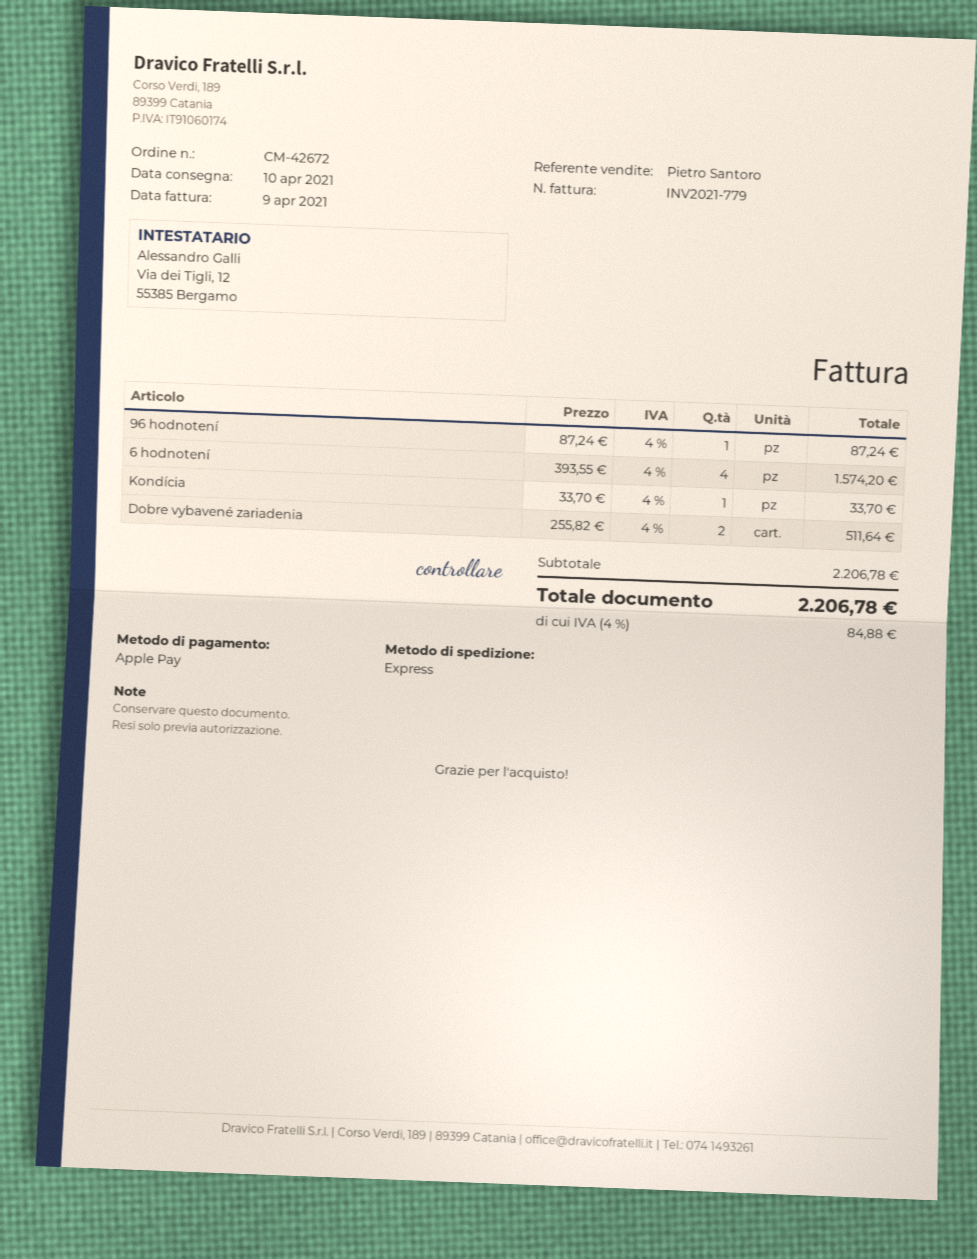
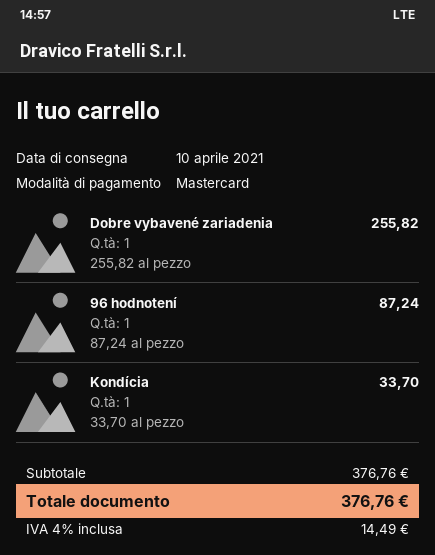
payment method: Apple Pay -> Mastercard
6 hodnotení: 4 x 393.55 = 1574.20 -> none
Dobre vybavené zariadenia: 2 x 255.82 = 511.64 -> 1 x 255.82 = 255.82
subtotal: 2206.78 -> 376.76
tax: 4% = 84.88 -> 4% = 14.49
total: 2206.78 -> 376.76

